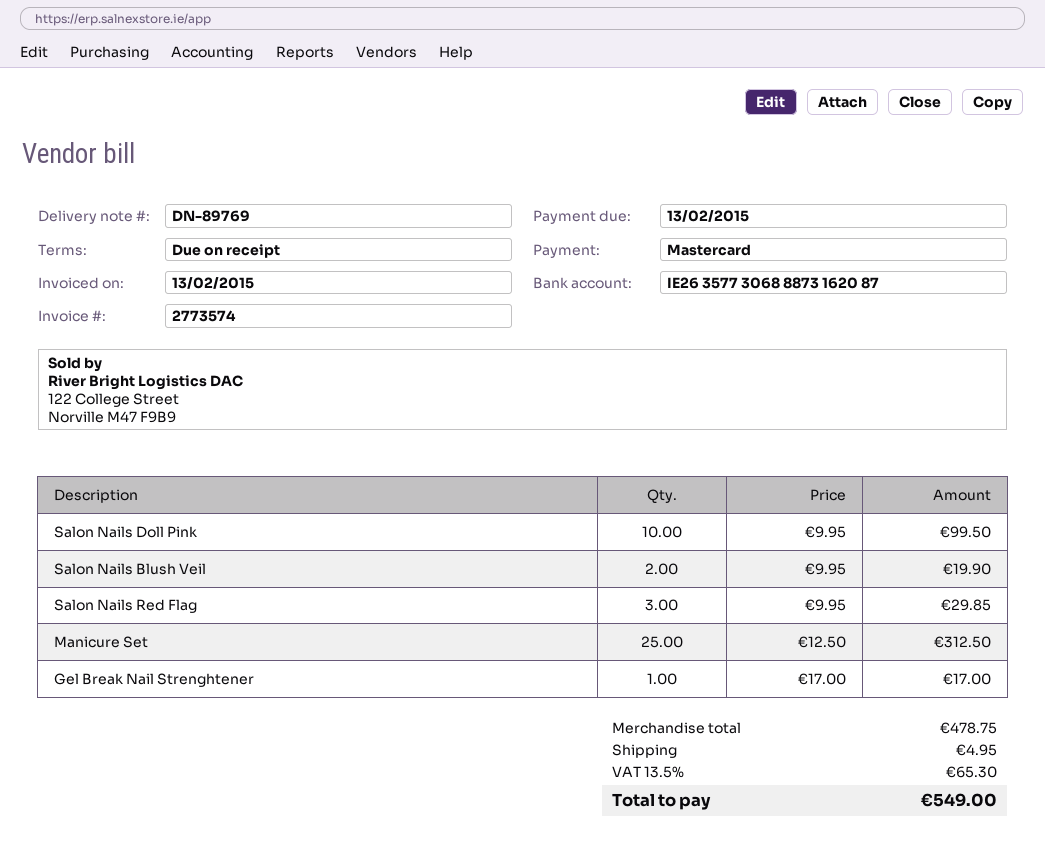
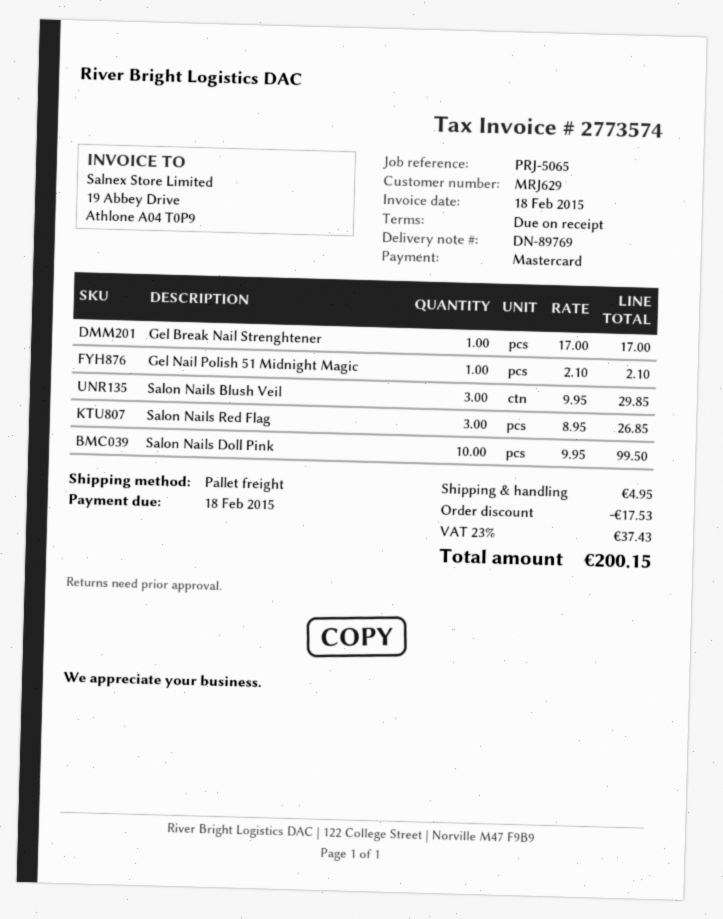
invoice date: 2015-02-13 -> 2015-02-18
due date: 2015-02-13 -> 2015-02-18
Salon Nails Blush Veil: 2 x 9.95 = 19.90 -> 3 x 9.95 = 29.85
Salon Nails Red Flag: 3 x 9.95 = 29.85 -> 3 x 8.95 = 26.85
Manicure Set: 25 x 12.50 = 312.50 -> none
Gel Nail Polish 51 Midnight Magic: none -> 1 x 2.10 = 2.10
discount: none -> 17.53
tax: 13.5% = 65.30 -> 23% = 37.43
total: 549.00 -> 200.15

